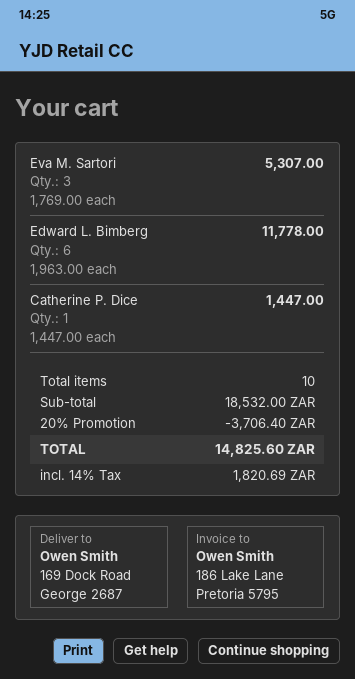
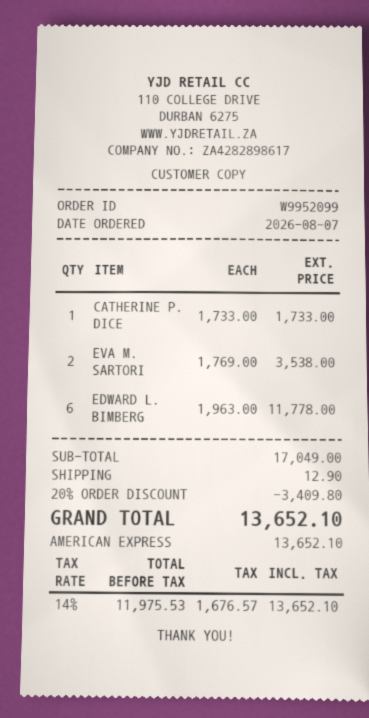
Eva M. Sartori: 3 x 1769.00 = 5307.00 -> 2 x 1769.00 = 3538.00
Catherine P. Dice: 1 x 1447.00 = 1447.00 -> 1 x 1733.00 = 1733.00
subtotal: 18532.00 -> 17049.00
discount: 20% = 3706.40 -> 20% = 3409.80
shipping: none -> 12.90
tax: 14% = 1820.69 -> 14% = 1676.57
total: 14825.60 -> 13652.10

